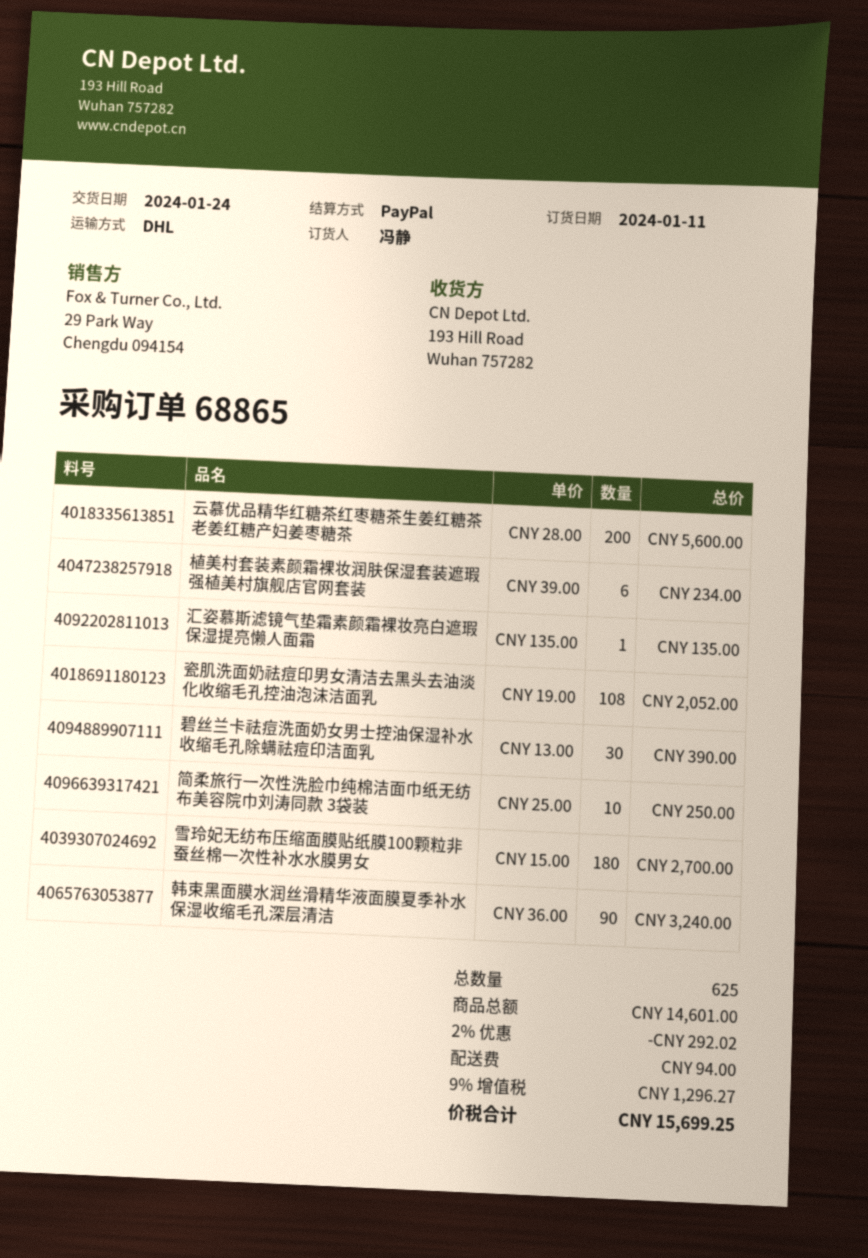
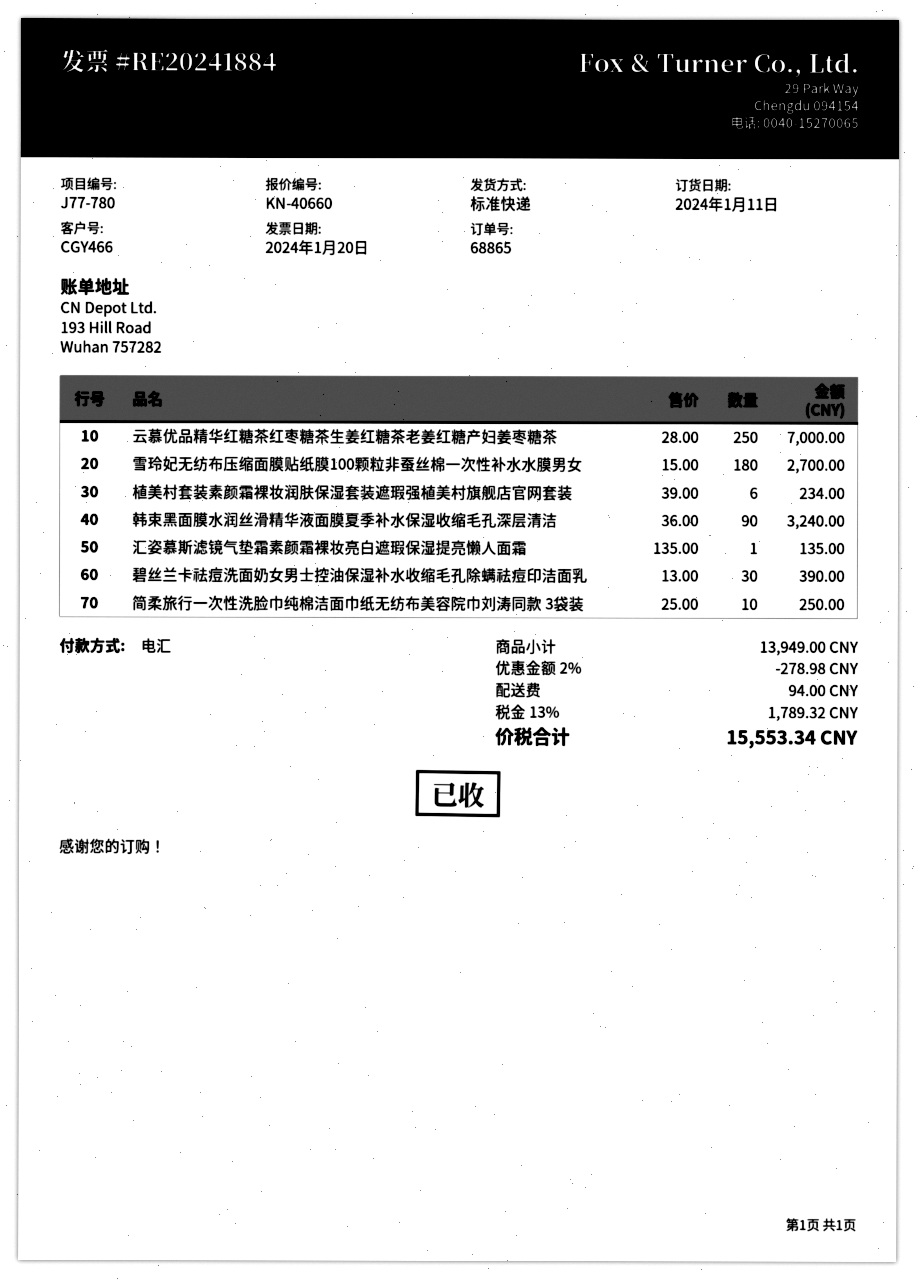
payment method: PayPal -> bank transfer
shipping method: DHL -> standard
云慕优品精华红糖茶红枣糖茶生姜红糖茶老姜红糖产妇姜枣糖茶: 200 x 28.00 = 5600.00 -> 250 x 28.00 = 7000.00
瓷肌洗面奶祛痘印男女清洁去黑头去油淡化收缩毛孔控油泡沫洁面乳: 108 x 19.00 = 2052.00 -> none
subtotal: 14601.00 -> 13949.00
discount: 2% = 292.02 -> 2% = 278.98
tax: 9% = 1296.27 -> 13% = 1789.32
total: 15699.25 -> 15553.34

